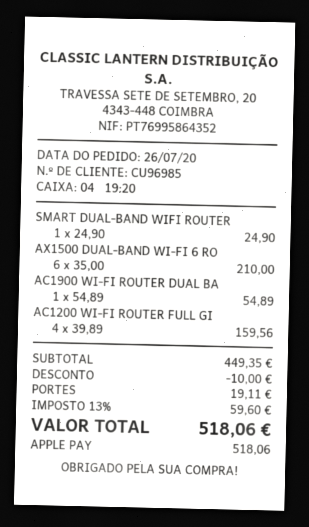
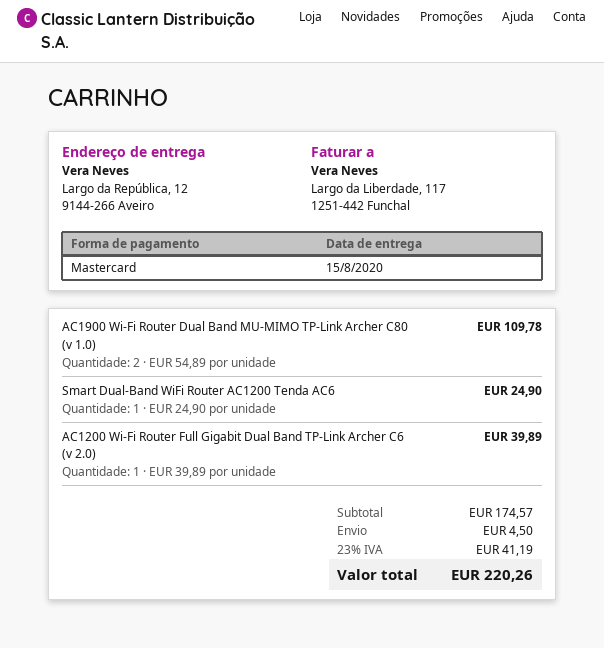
payment method: Apple Pay -> Mastercard
AX1500 DUAL-BAND WI-FI 6 RO: 6 x 35.00 = 210.00 -> none
AC1900 WI-FI ROUTER DUAL BA: 1 x 54.89 = 54.89 -> 2 x 54.89 = 109.78
AC1200 WI-FI ROUTER FULL GI: 4 x 39.89 = 159.56 -> 1 x 39.89 = 39.89
subtotal: 449.35 -> 174.57
discount: 10.00 -> none
shipping: 19.11 -> 4.50
tax: 13% = 59.60 -> 23% = 41.19
total: 518.06 -> 220.26

